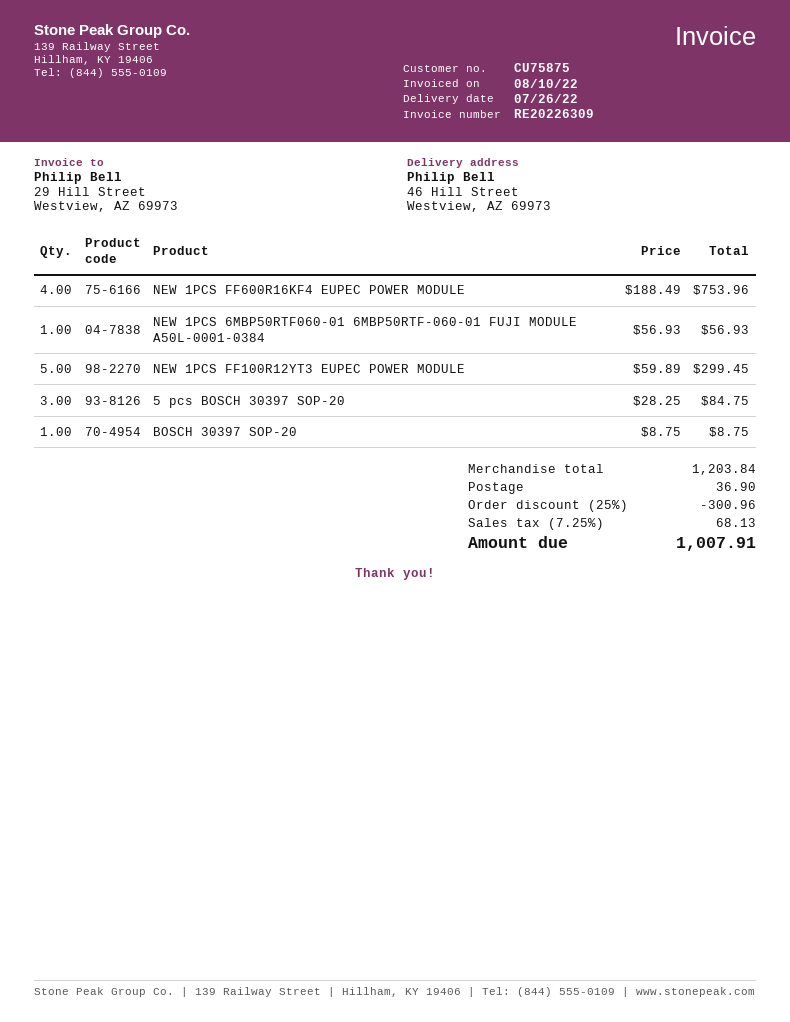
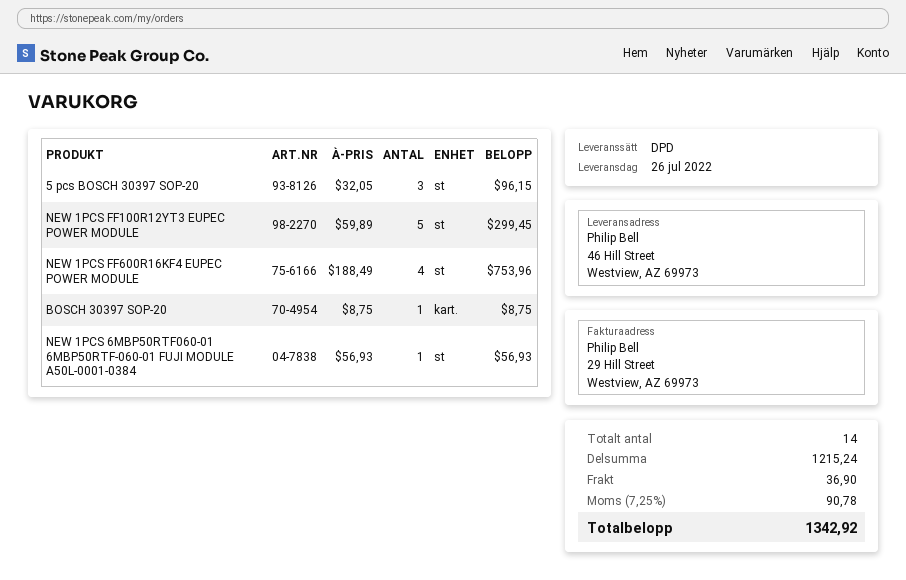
5 pcs BOSCH 30397 SOP-20: 3 x 28.25 = 84.75 -> 3 x 32.05 = 96.15
subtotal: 1203.84 -> 1215.24
discount: 25% = 300.96 -> none
tax: 7.25% = 68.13 -> 7.25% = 90.78
total: 1007.91 -> 1342.92

